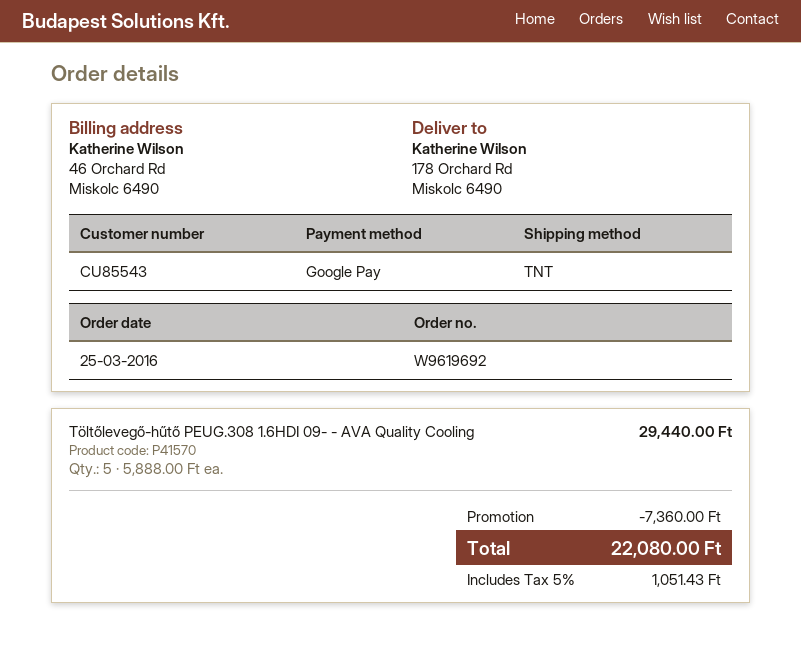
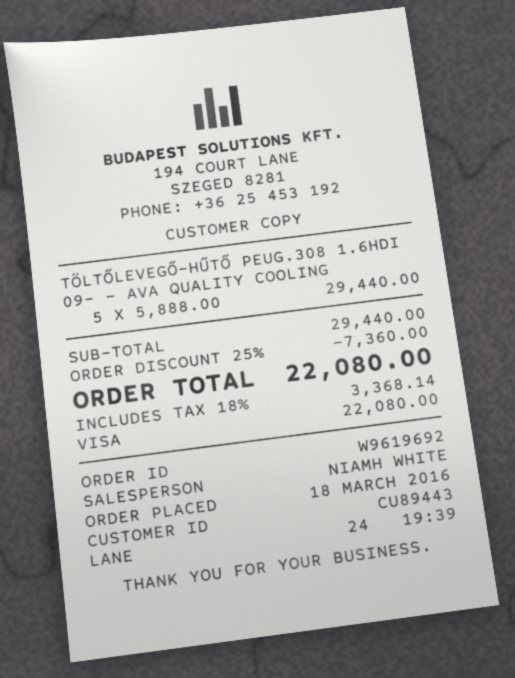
order date: 2016-03-25 -> 2016-03-18
customer number: CU85543 -> CU89443
payment method: Google Pay -> Visa
tax: 5% = 1051.43 -> 18% = 3368.14

